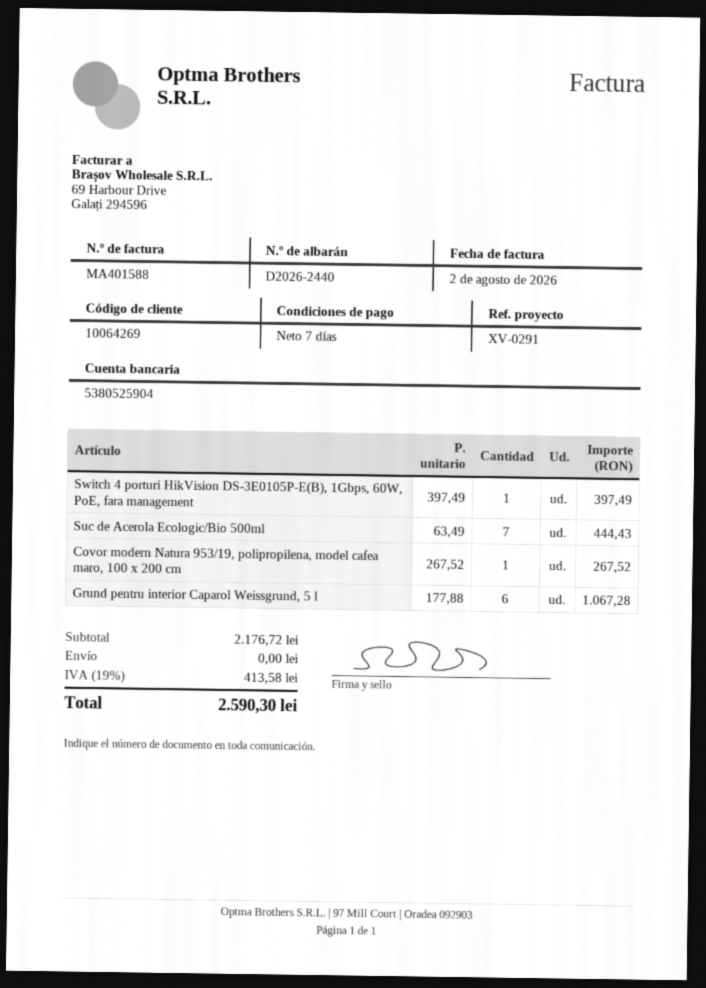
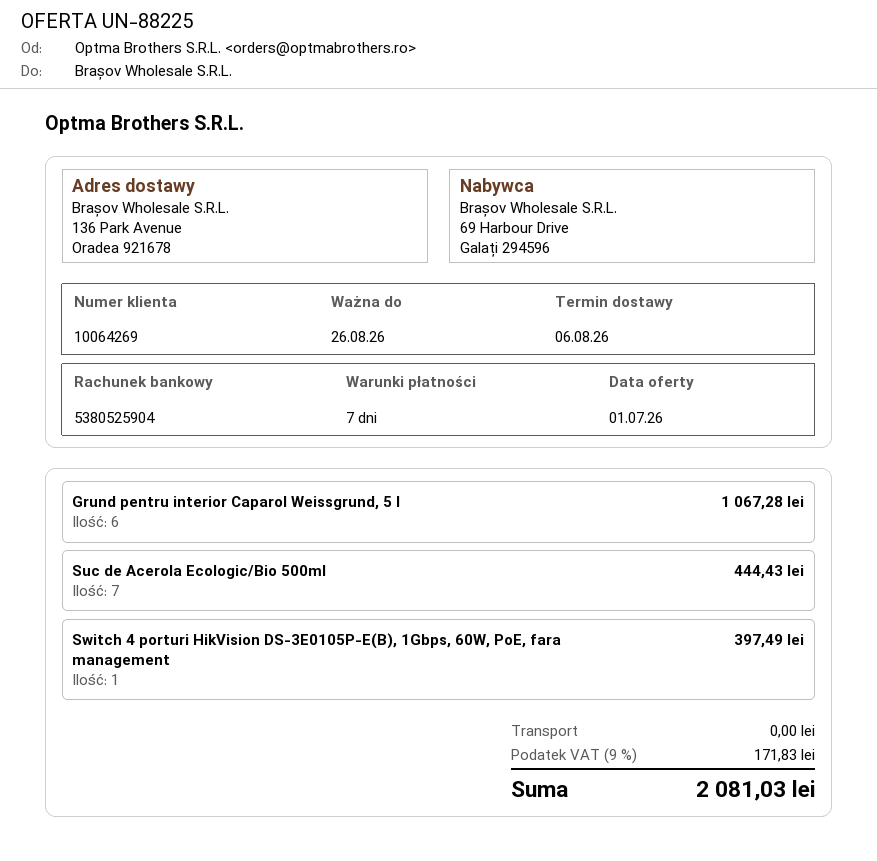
Covor modern Natura 953/19, polipropilena, model cafea maro, 100 x 200 cm: 1 for 267.52 -> none
tax: 19% = 413.58 -> 9% = 171.83
total: 2590.30 -> 2081.03

